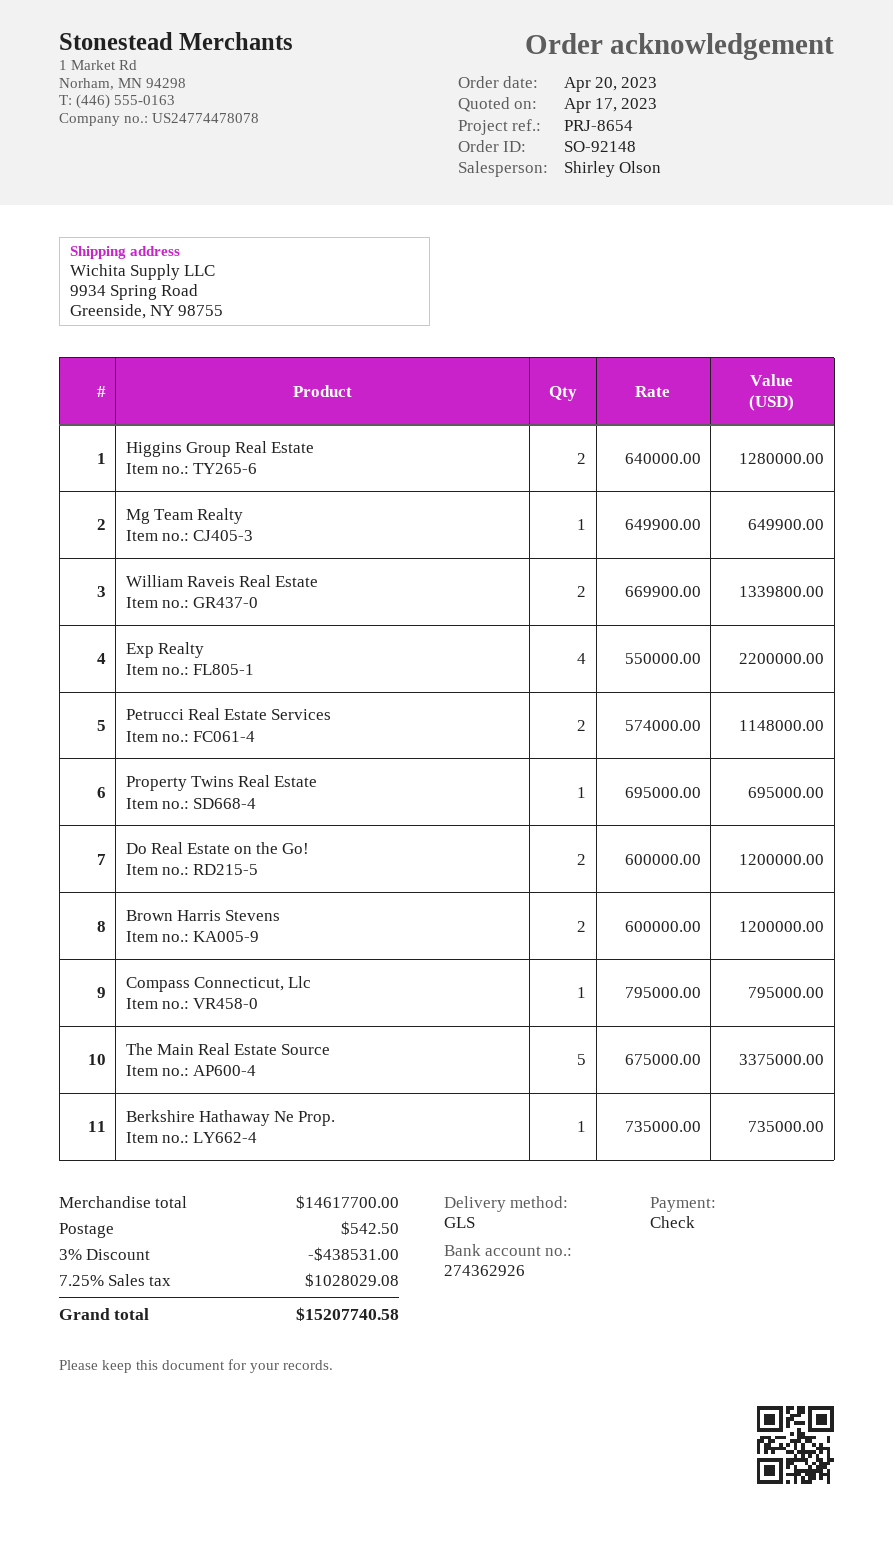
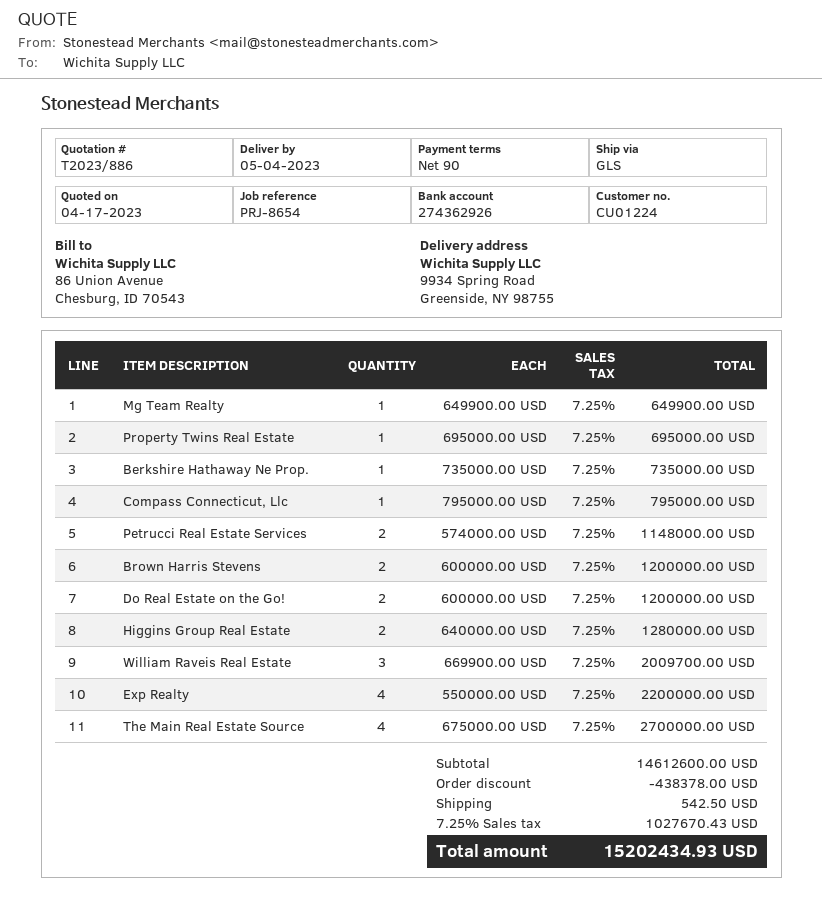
William Raveis Real Estate: 2 x 669900.00 = 1339800.00 -> 3 x 669900.00 = 2009700.00
The Main Real Estate Source: 5 x 675000.00 = 3375000.00 -> 4 x 675000.00 = 2700000.00
subtotal: 14617700.00 -> 14612600.00
discount: 438531.00 -> 438378.00
tax: 7.25% = 1028029.08 -> 7.25% = 1027670.43
total: 15207740.58 -> 15202434.93

